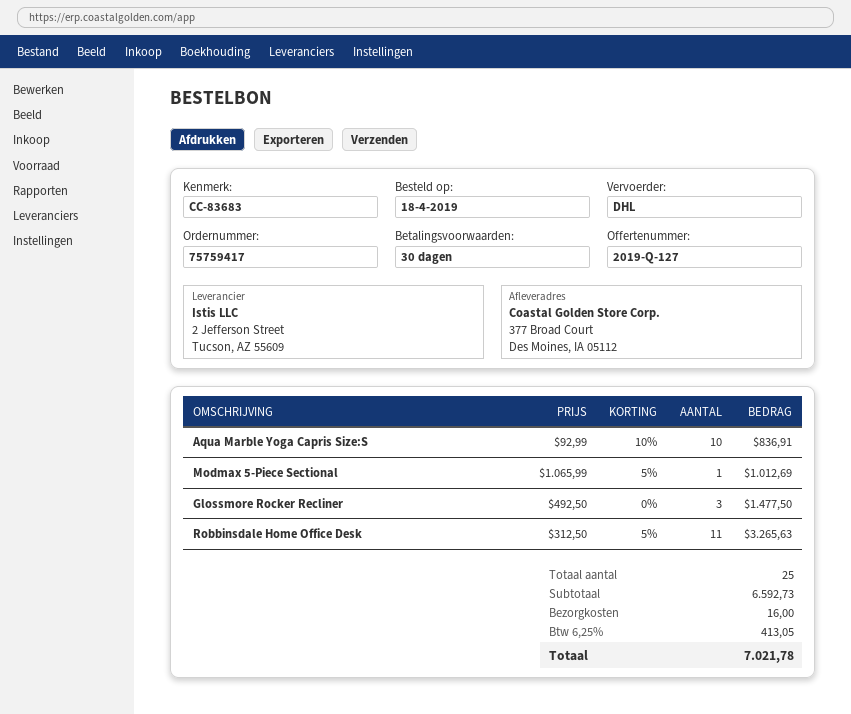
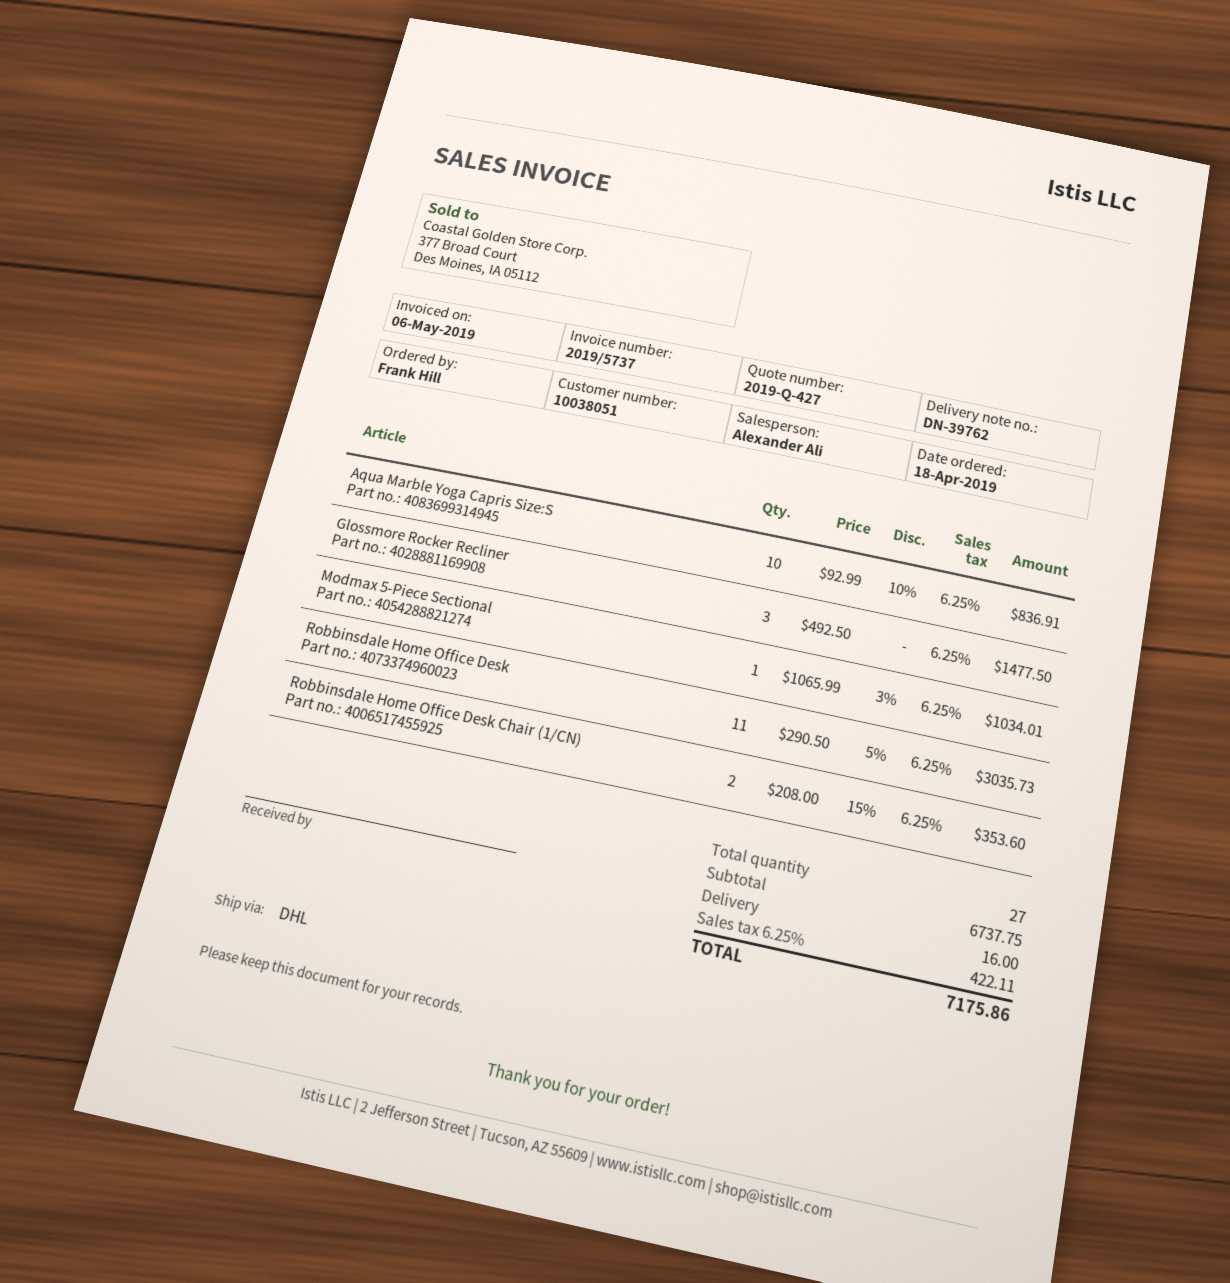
quote number: 2019-Q-127 -> 2019-Q-427
Modmax 5-Piece Sectional: 1 x 1065.99 - 5% = 1012.69 -> 1 x 1065.99 - 3% = 1034.01
Robbinsdale Home Office Desk: 11 x 312.50 - 5% = 3265.63 -> 11 x 290.50 - 5% = 3035.73
Robbinsdale Home Office Desk Chair (1/CN): none -> 2 x 208.00 - 15% = 353.60
total quantity: 25 -> 27
subtotal: 6592.73 -> 6737.75
tax: 6.25% = 413.05 -> 6.25% = 422.11
total: 7021.78 -> 7175.86

